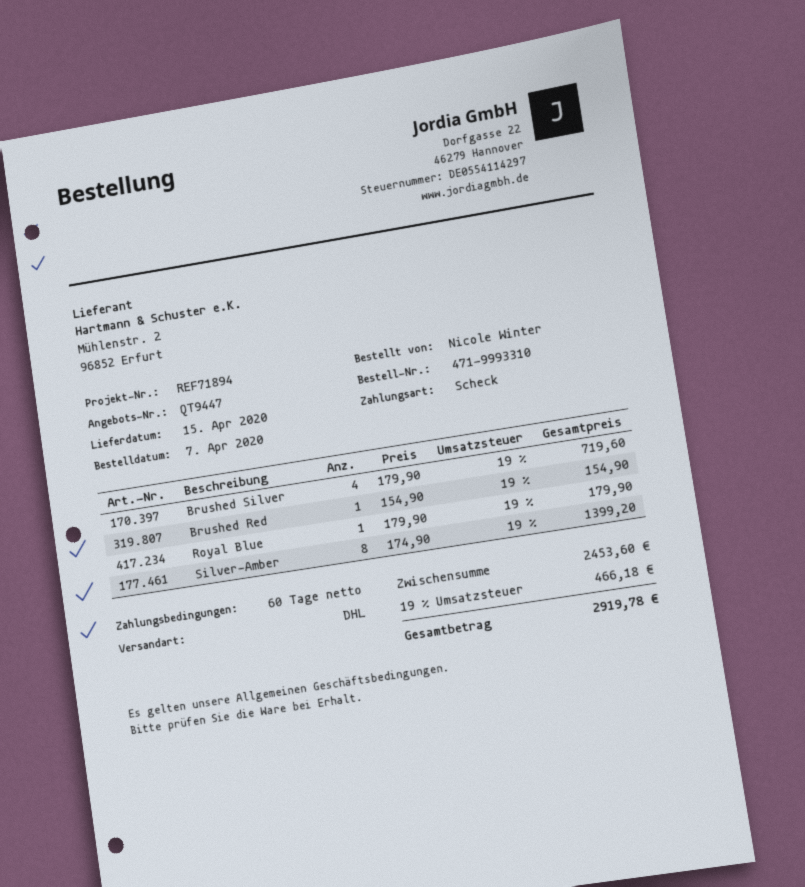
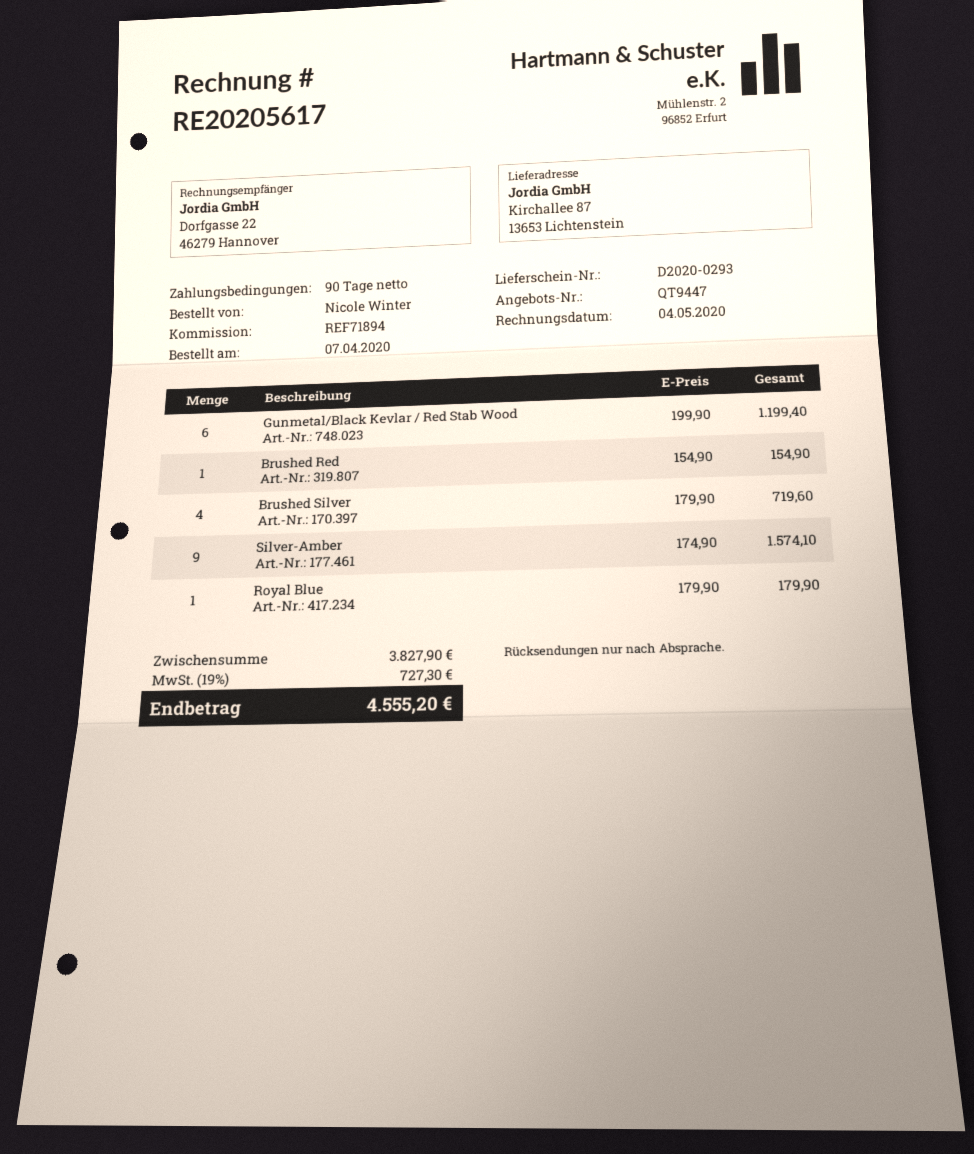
payment terms: 60 days -> 90 days
Silver-Amber: 8 x 174.90 = 1399.20 -> 9 x 174.90 = 1574.10
Gunmetal/Black Kevlar / Red Stab Wood: none -> 6 x 199.90 = 1199.40
subtotal: 2453.60 -> 3827.90
tax: 19% = 466.18 -> 19% = 727.30
total: 2919.78 -> 4555.20

